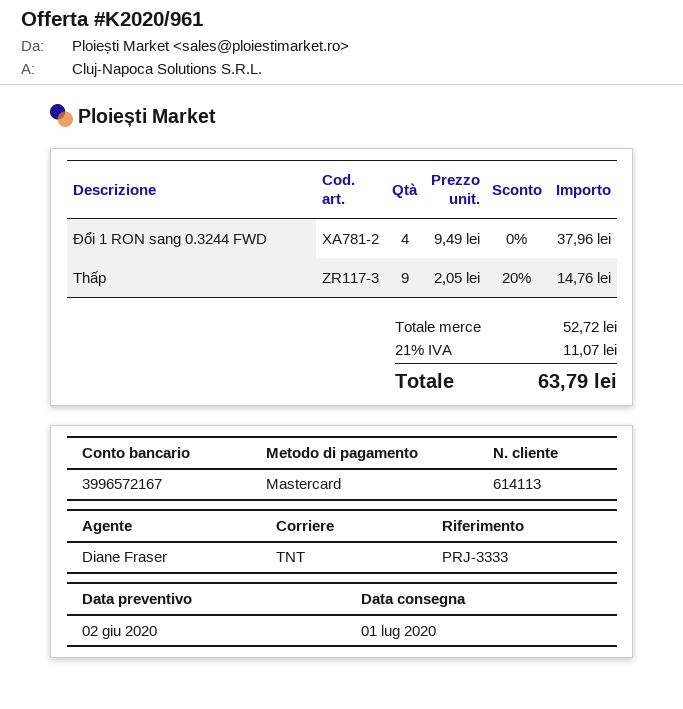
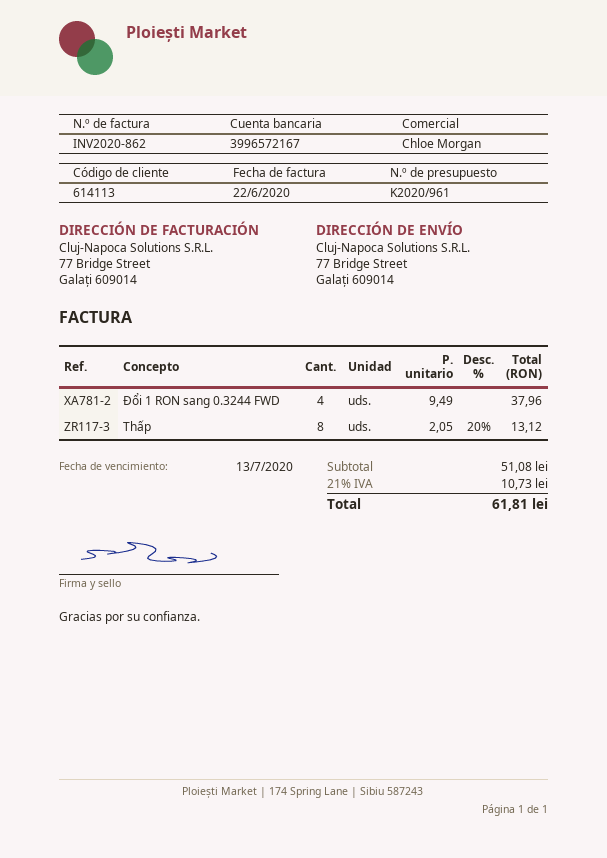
sales rep: Diane Fraser -> Chloe Morgan
Thấp: 9 x 2.05 - 20% = 14.76 -> 8 x 2.05 - 20% = 13.12
subtotal: 52.72 -> 51.08
tax: 21% = 11.07 -> 21% = 10.73
total: 63.79 -> 61.81

